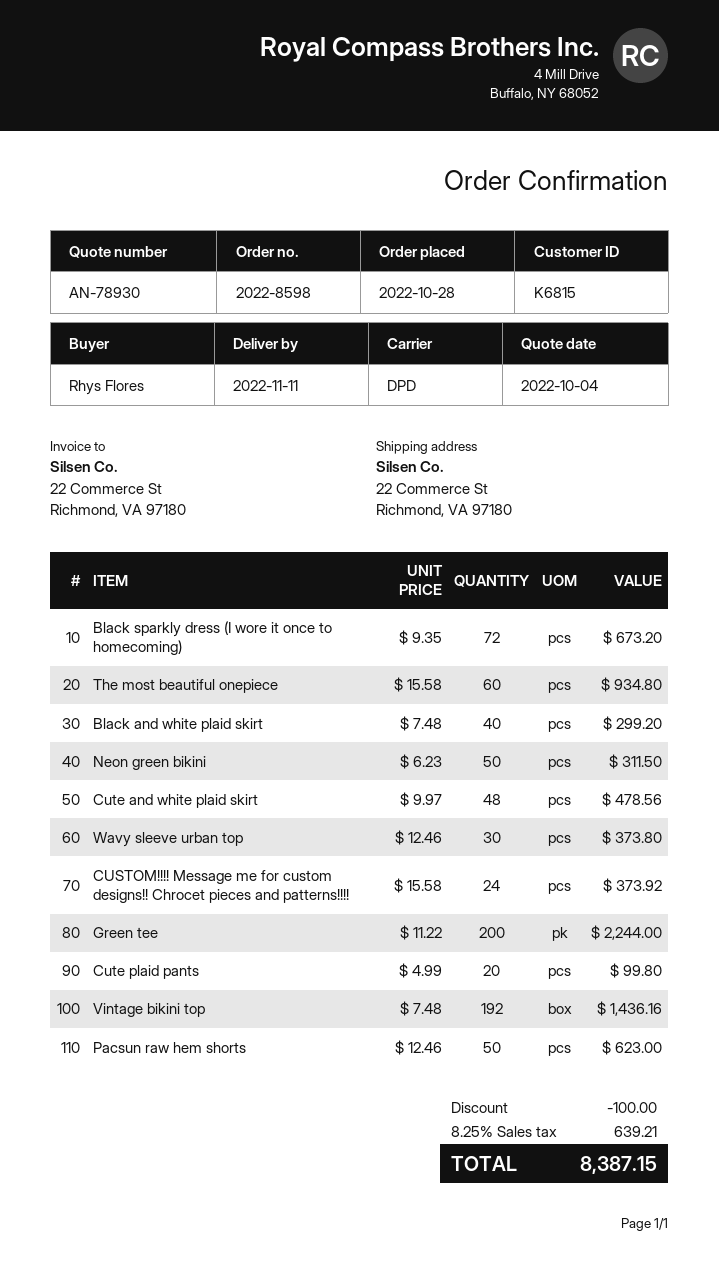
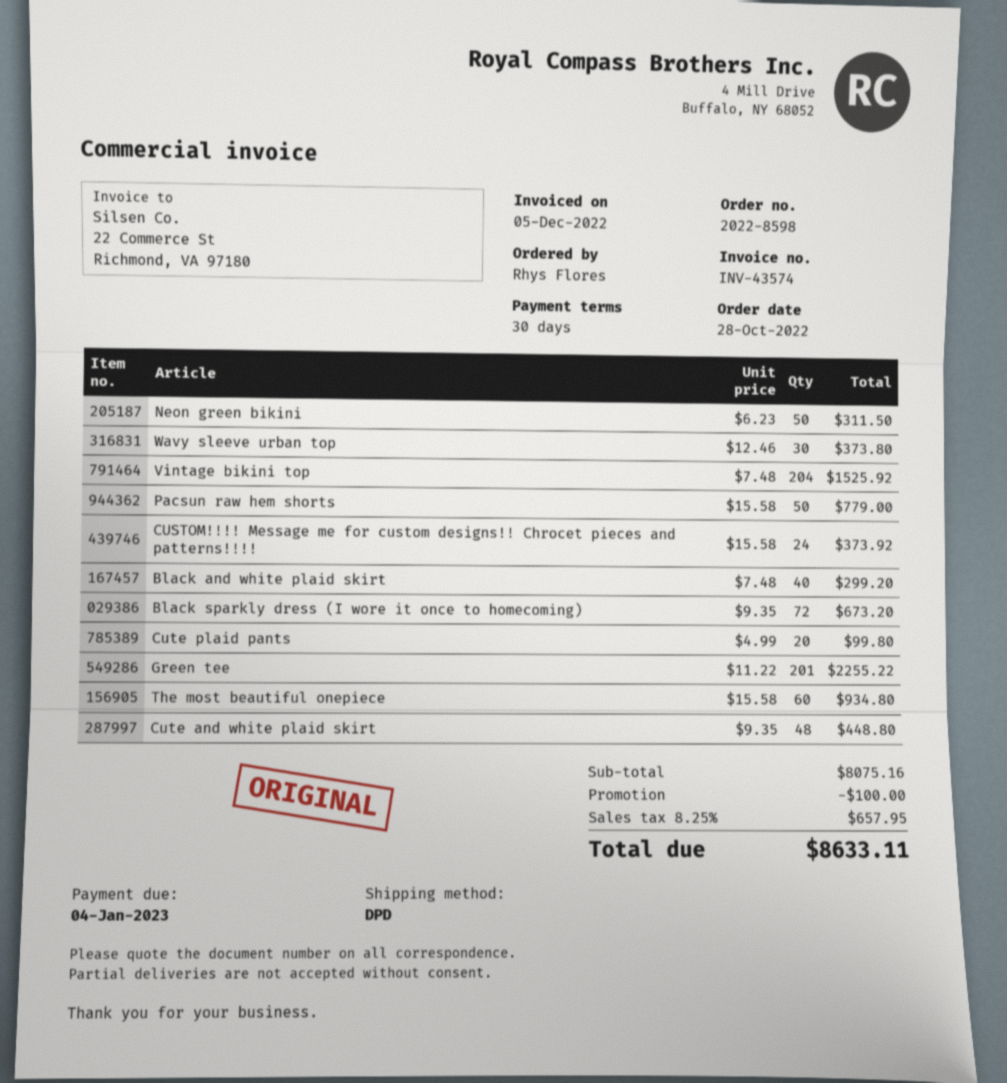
Cute and white plaid skirt: 48 x 9.97 = 478.56 -> 48 x 9.35 = 448.80
Green tee: 200 x 11.22 = 2244.00 -> 201 x 11.22 = 2255.22
Vintage bikini top: 192 x 7.48 = 1436.16 -> 204 x 7.48 = 1525.92
Pacsun raw hem shorts: 50 x 12.46 = 623.00 -> 50 x 15.58 = 779.00
tax: 8.25% = 639.21 -> 8.25% = 657.95
total: 8387.15 -> 8633.11

